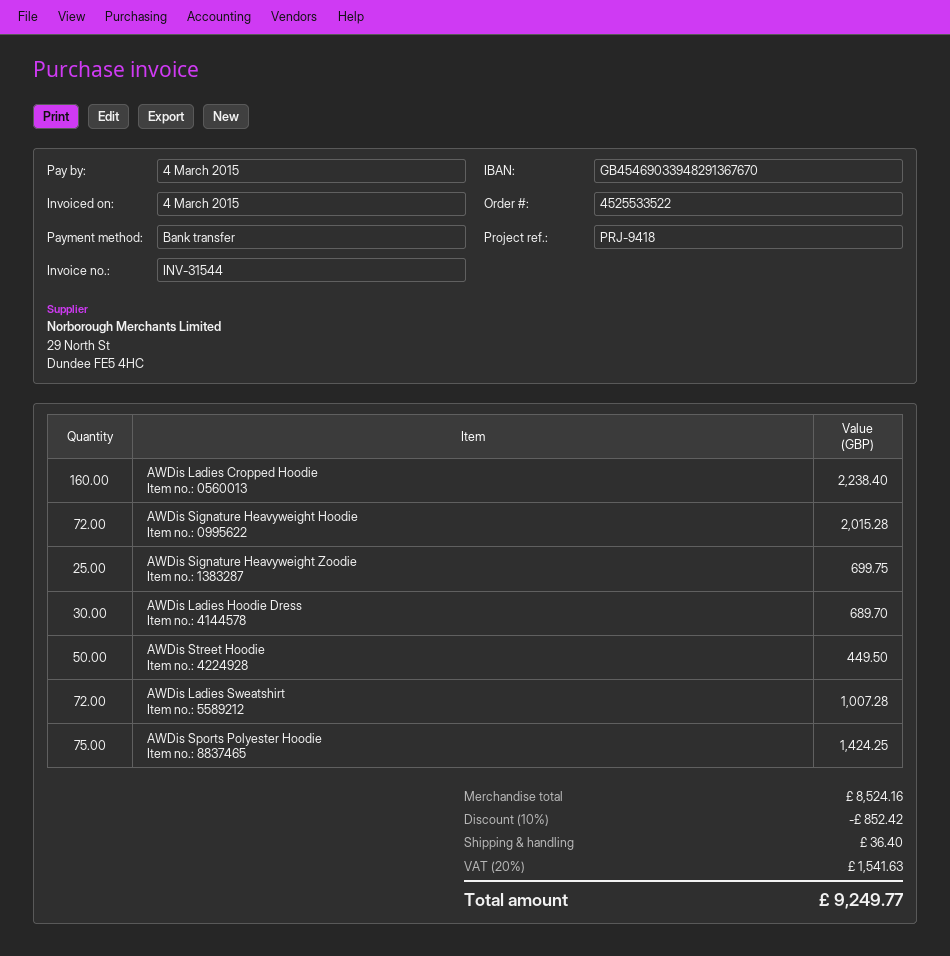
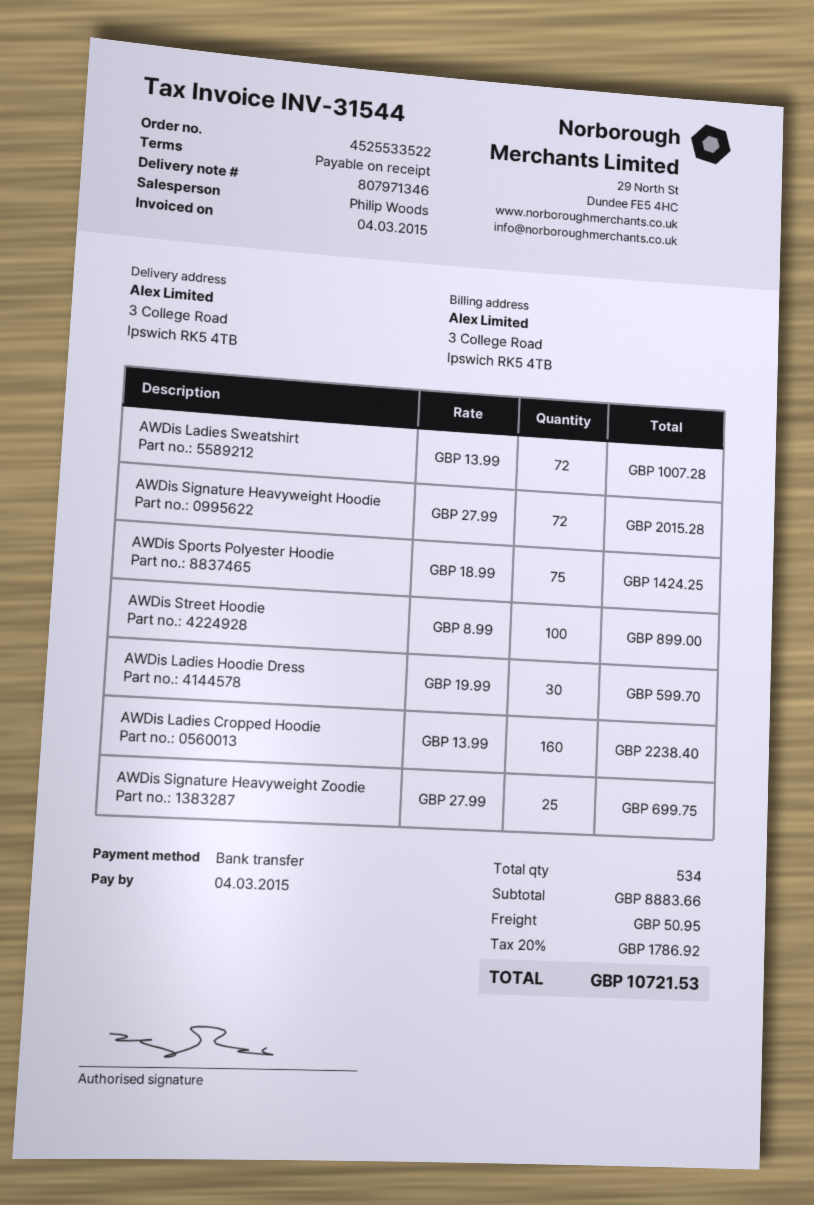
AWDis Ladies Hoodie Dress: 30 for 689.70 -> 30 for 599.70
AWDis Street Hoodie: 50 for 449.50 -> 100 for 899.00
subtotal: 8524.16 -> 8883.66
discount: 10% = 852.42 -> none
shipping: 36.40 -> 50.95
tax: 20% = 1541.63 -> 20% = 1786.92
total: 9249.77 -> 10721.53

